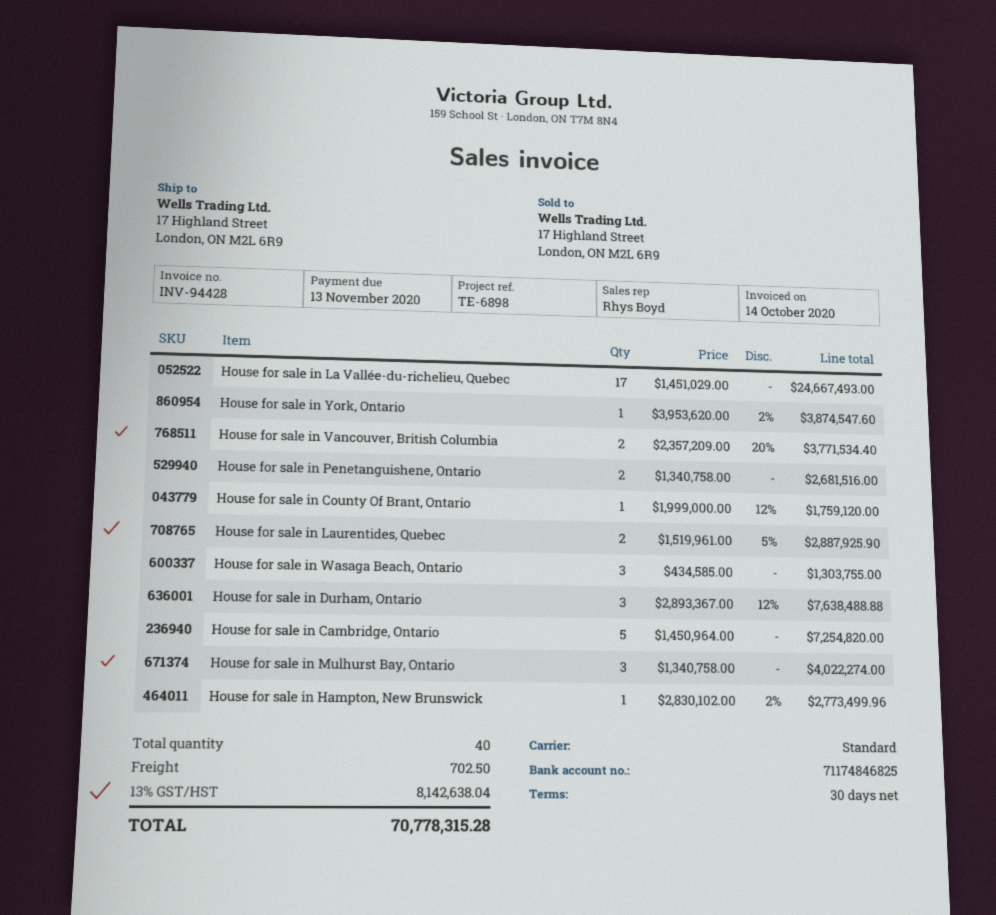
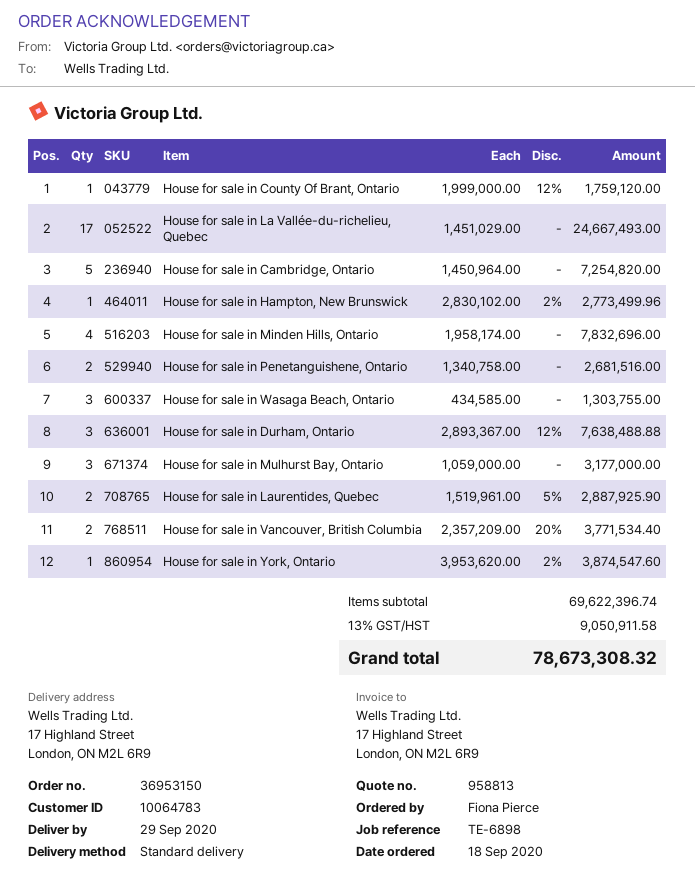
House for sale in Mulhurst Bay, Ontario: 3 x 1340758.00 = 4022274.00 -> 3 x 1059000.00 = 3177000.00
House for sale in Minden Hills, Ontario: none -> 4 x 1958174.00 = 7832696.00
shipping: 702.50 -> none
tax: 13% = 8142638.04 -> 13% = 9050911.58
total: 70778315.28 -> 78673308.32

